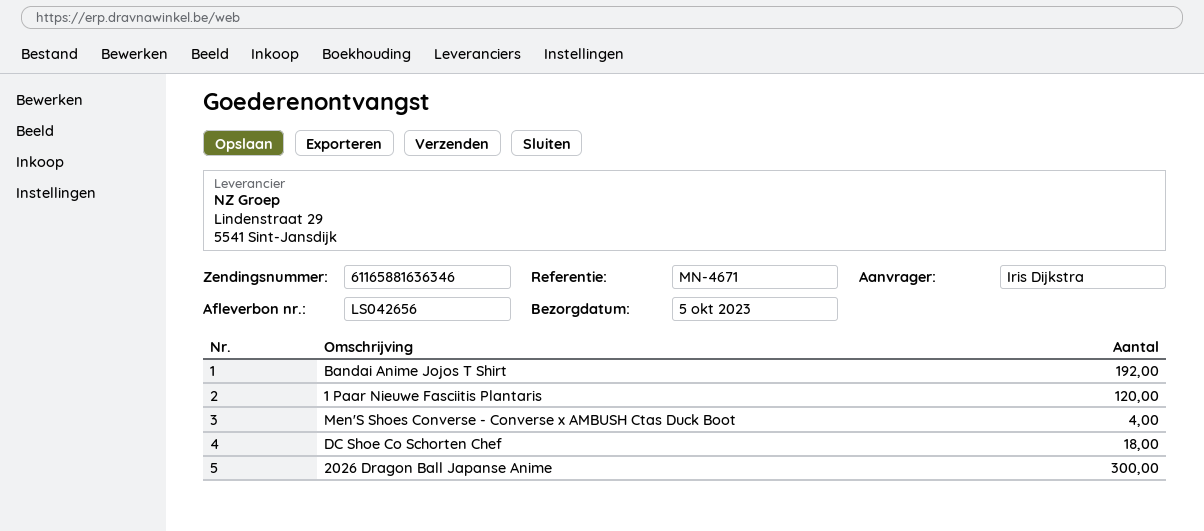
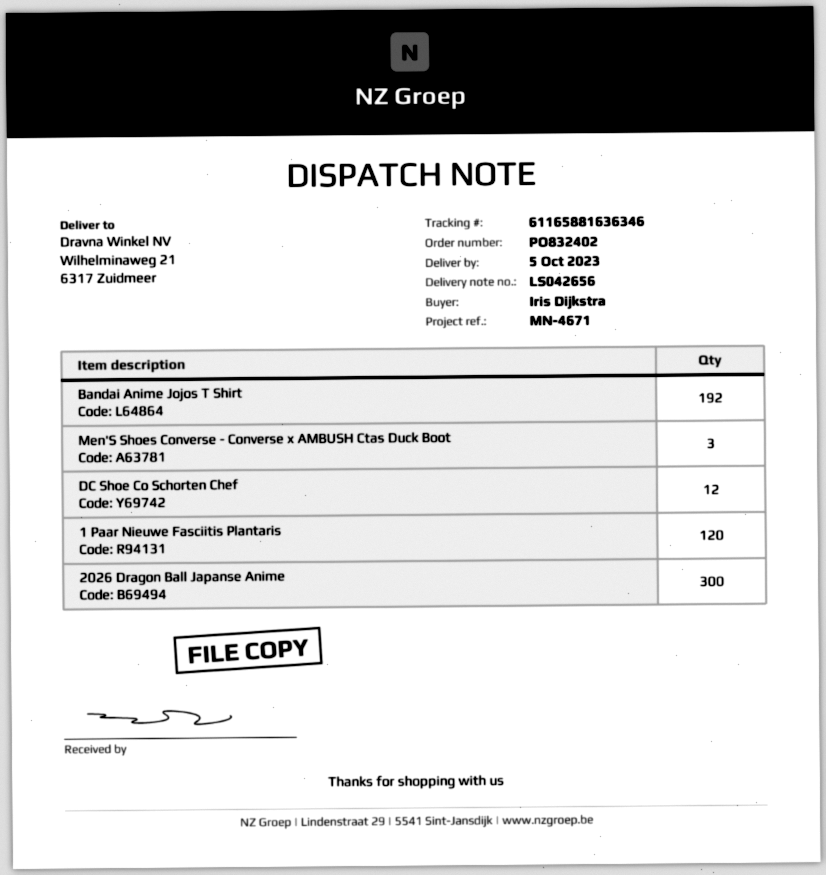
Men'S Shoes Converse - Converse x AMBUSH Ctas Duck Boot: 4 -> 3
DC Shoe Co Schorten Chef: 18 -> 12

